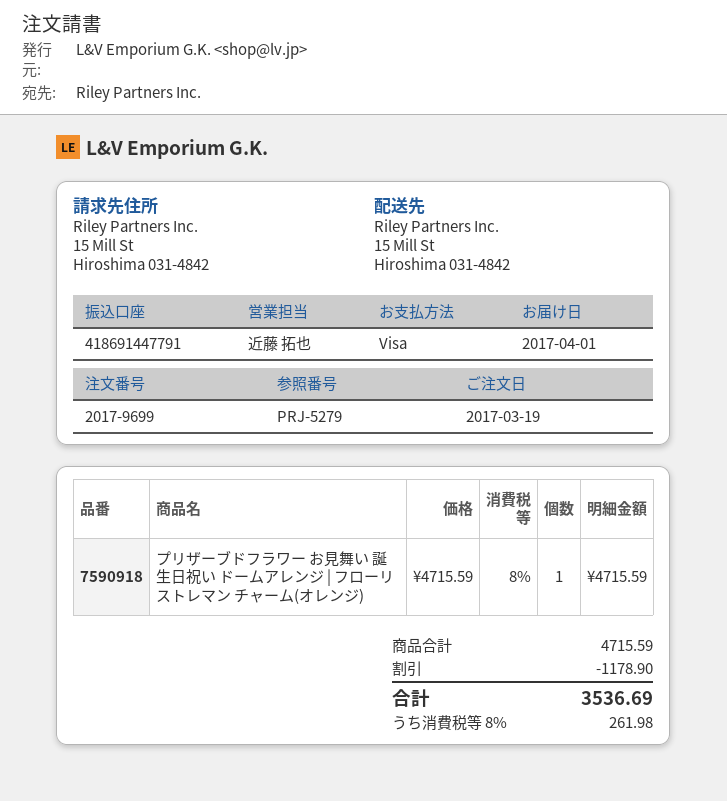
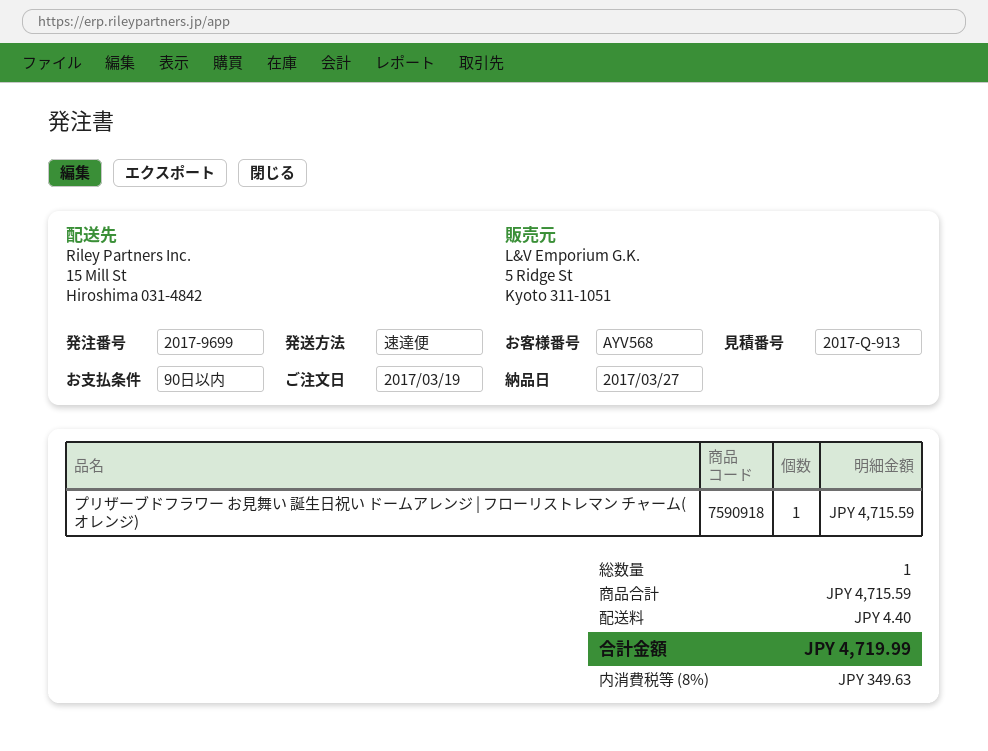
delivery date: 2017-04-01 -> 2017-03-27
discount: 1178.90 -> none
shipping: none -> 4.40
tax: 8% = 261.98 -> 8% = 349.63
total: 3536.69 -> 4719.99

